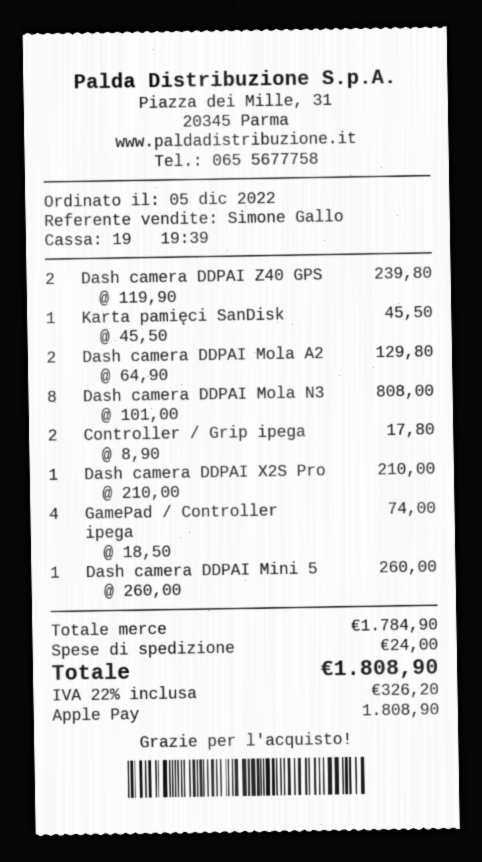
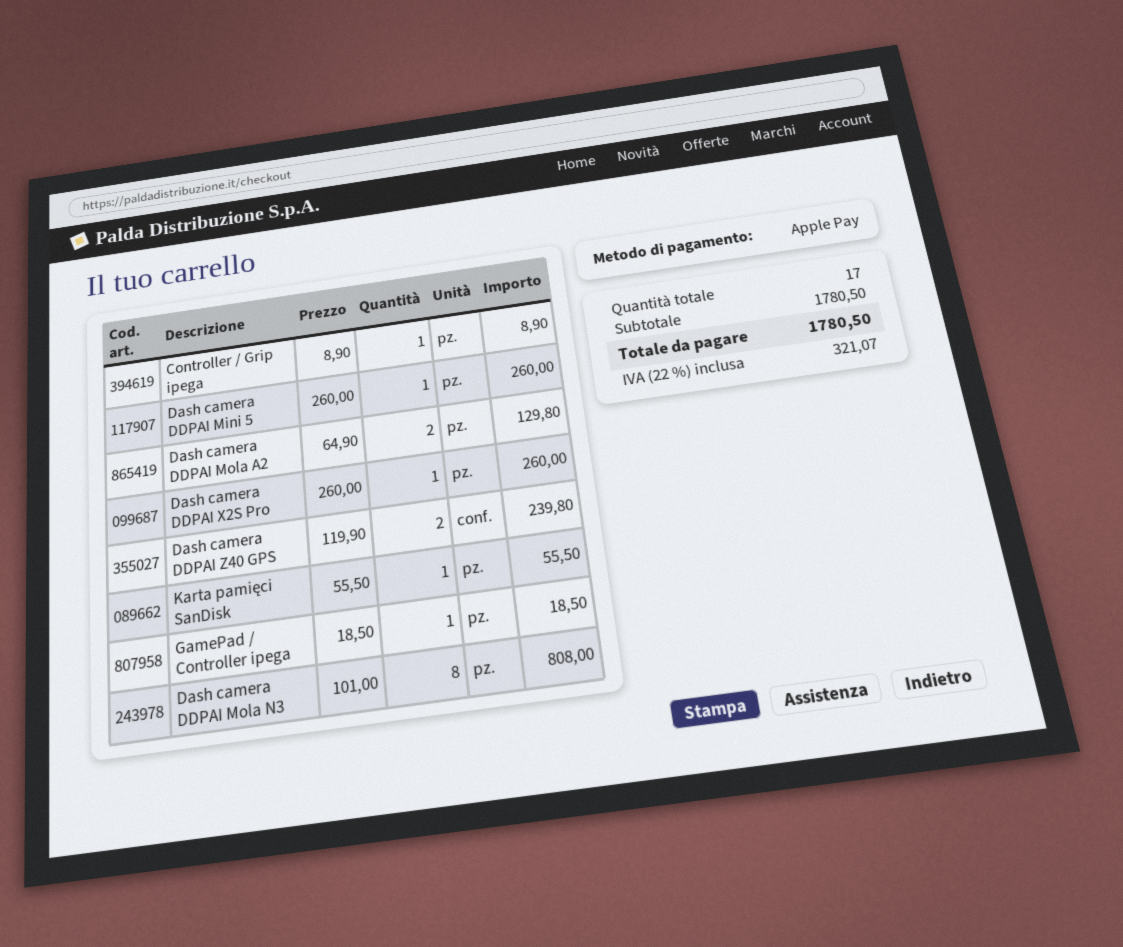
Karta pamięci SanDisk: 1 x 45.50 = 45.50 -> 1 x 55.50 = 55.50
Controller / Grip ipega: 2 x 8.90 = 17.80 -> 1 x 8.90 = 8.90
Dash camera DDPAI X2S Pro: 1 x 210.00 = 210.00 -> 1 x 260.00 = 260.00
GamePad / Controller ipega: 4 x 18.50 = 74.00 -> 1 x 18.50 = 18.50
subtotal: 1784.90 -> 1780.50
shipping: 24.00 -> none
tax: 22% = 326.20 -> 22% = 321.07
total: 1808.90 -> 1780.50

